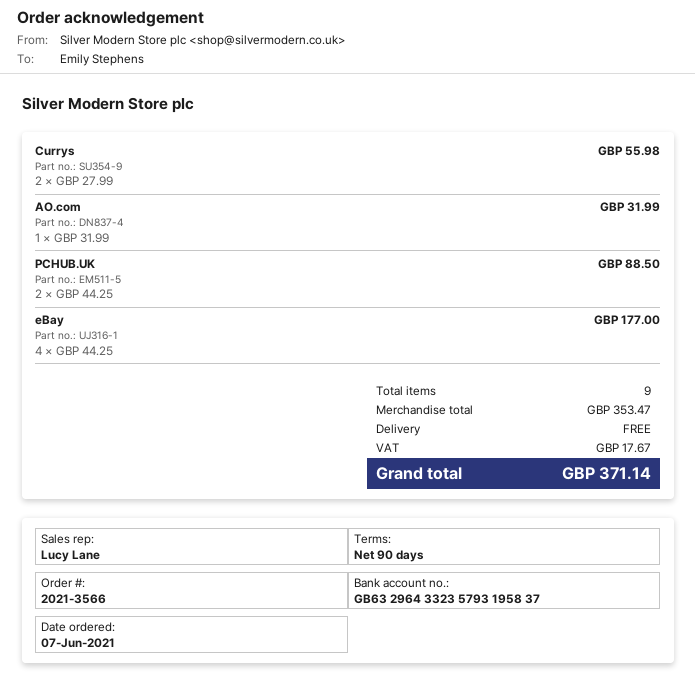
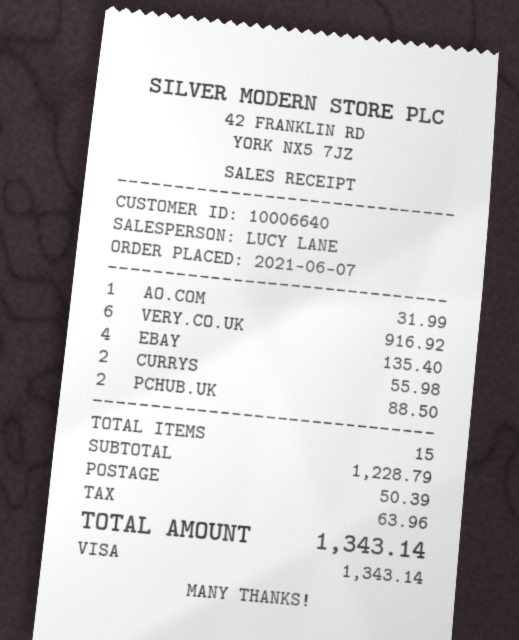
eBay: 4 for 177.00 -> 4 for 135.40
VERY.CO.UK: none -> 6 for 916.92
total quantity: 9 -> 15
subtotal: 353.47 -> 1228.79
shipping: 0.00 -> 50.39
tax: 17.67 -> 63.96
total: 371.14 -> 1343.14

